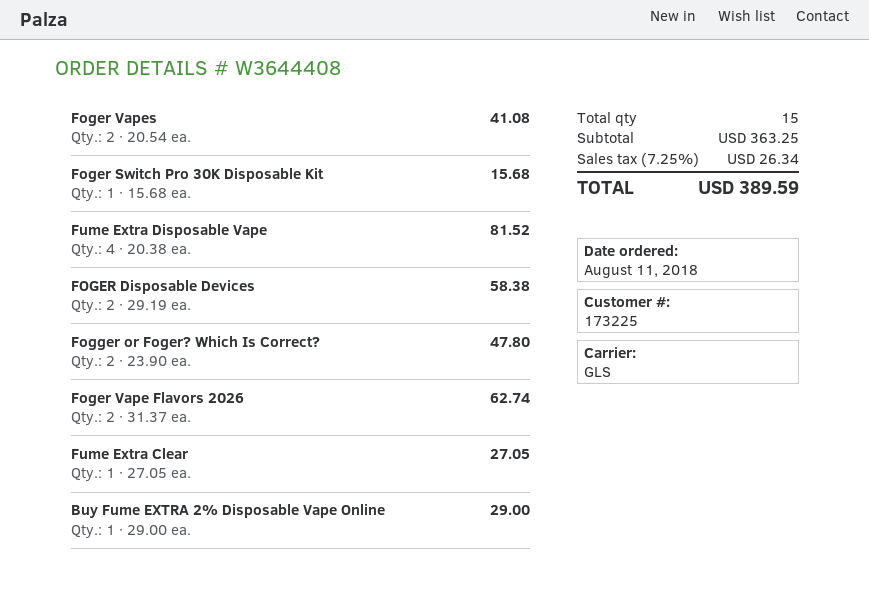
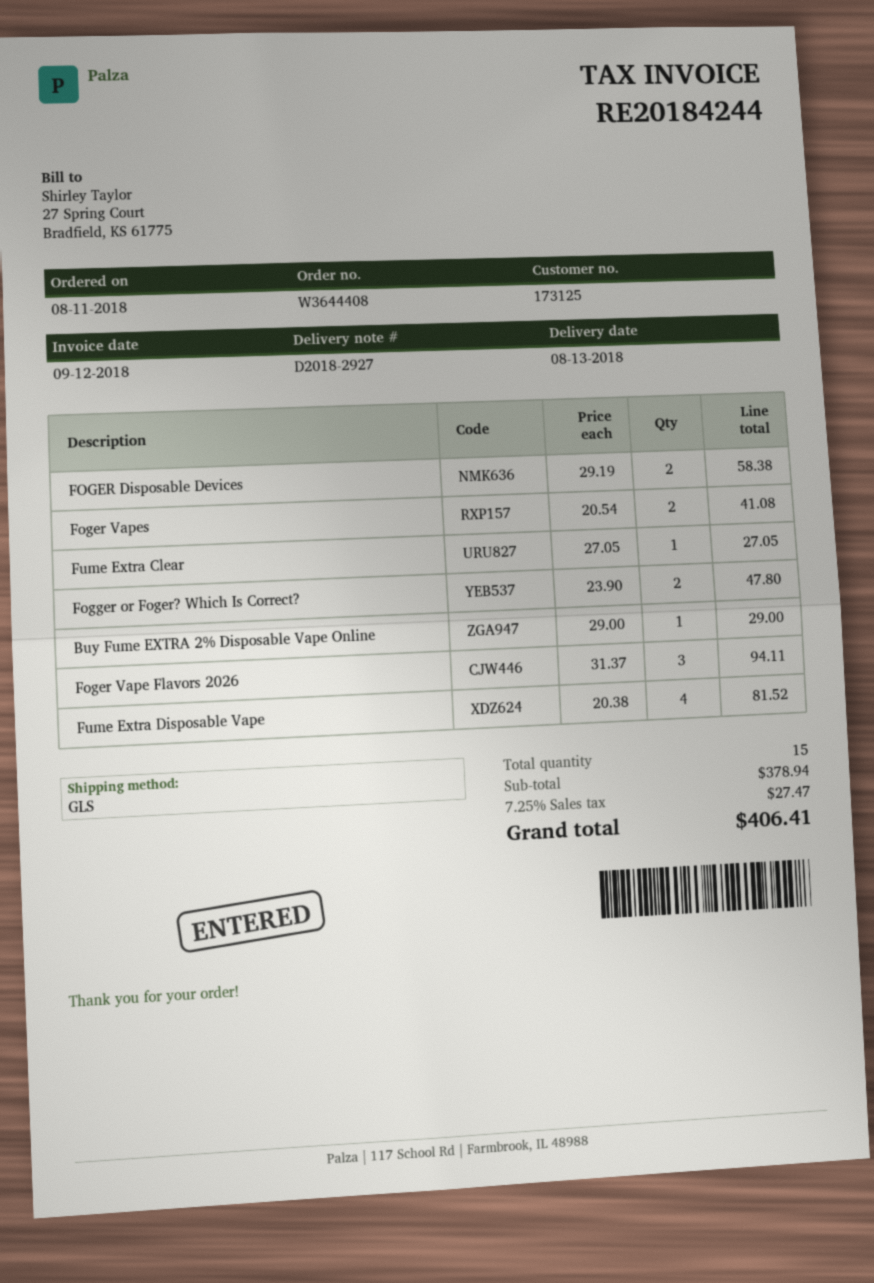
customer number: 173225 -> 173125
Foger Switch Pro 30K Disposable Kit: 1 x 15.68 = 15.68 -> none
Foger Vape Flavors 2026: 2 x 31.37 = 62.74 -> 3 x 31.37 = 94.11
subtotal: 363.25 -> 378.94
tax: 7.25% = 26.34 -> 7.25% = 27.47
total: 389.59 -> 406.41

